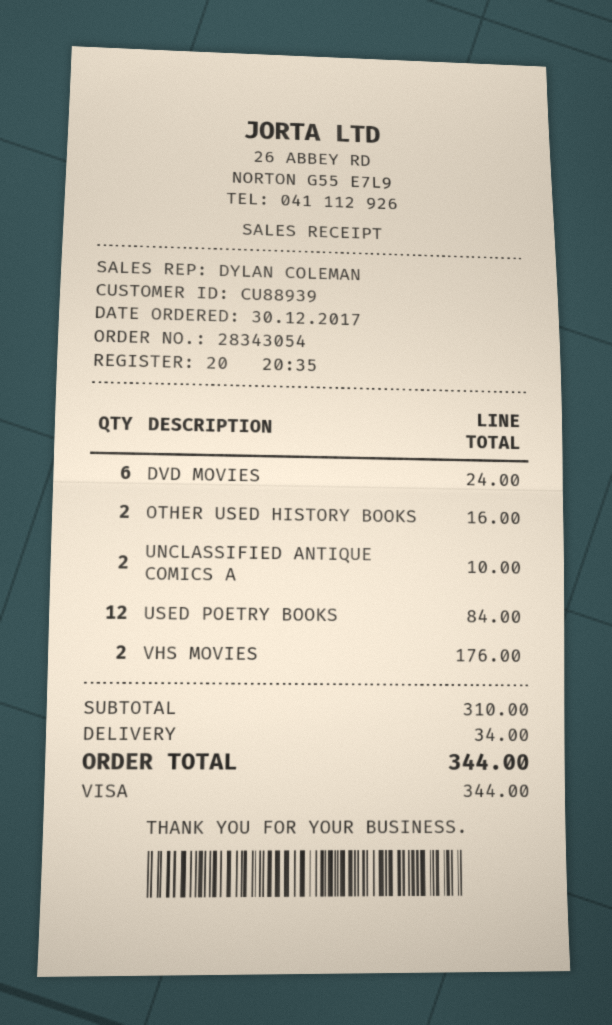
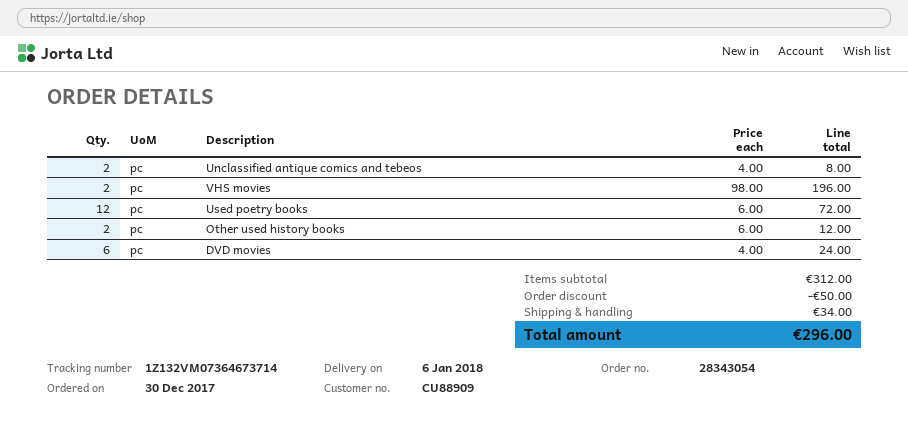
customer number: CU88939 -> CU88909
OTHER USED HISTORY BOOKS: 2 for 16.00 -> 2 for 12.00
UNCLASSIFIED ANTIQUE COMICS A: 2 for 10.00 -> 2 for 8.00
USED POETRY BOOKS: 12 for 84.00 -> 12 for 72.00
VHS MOVIES: 2 for 176.00 -> 2 for 196.00
subtotal: 310.00 -> 312.00
discount: none -> 50.00
total: 344.00 -> 296.00

